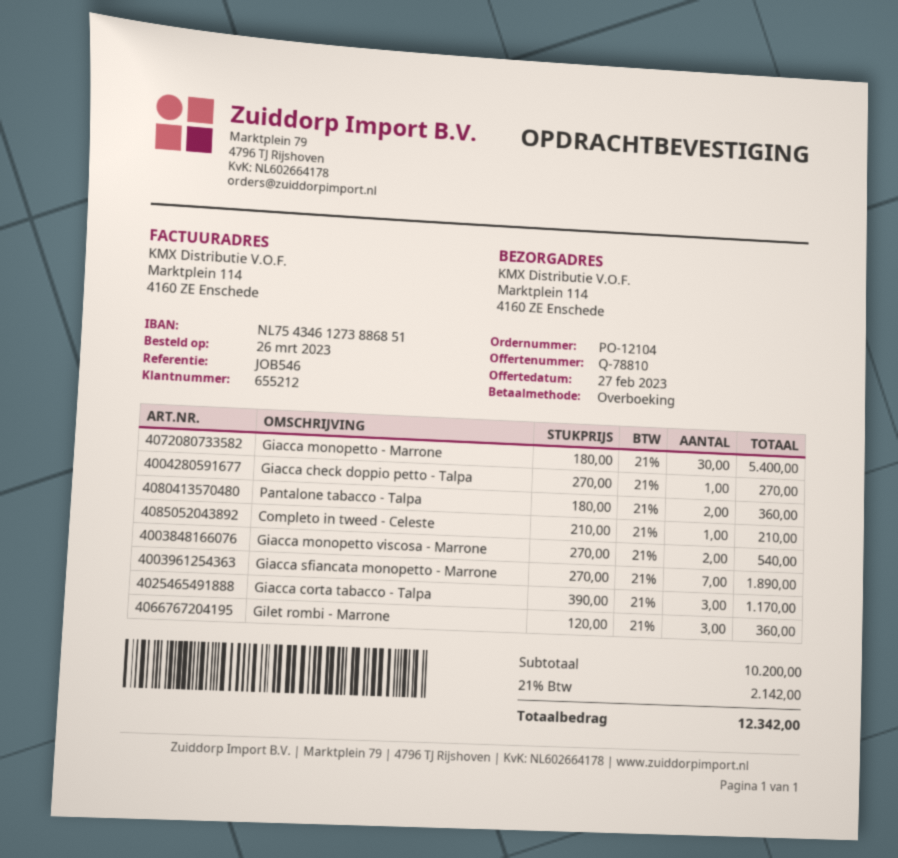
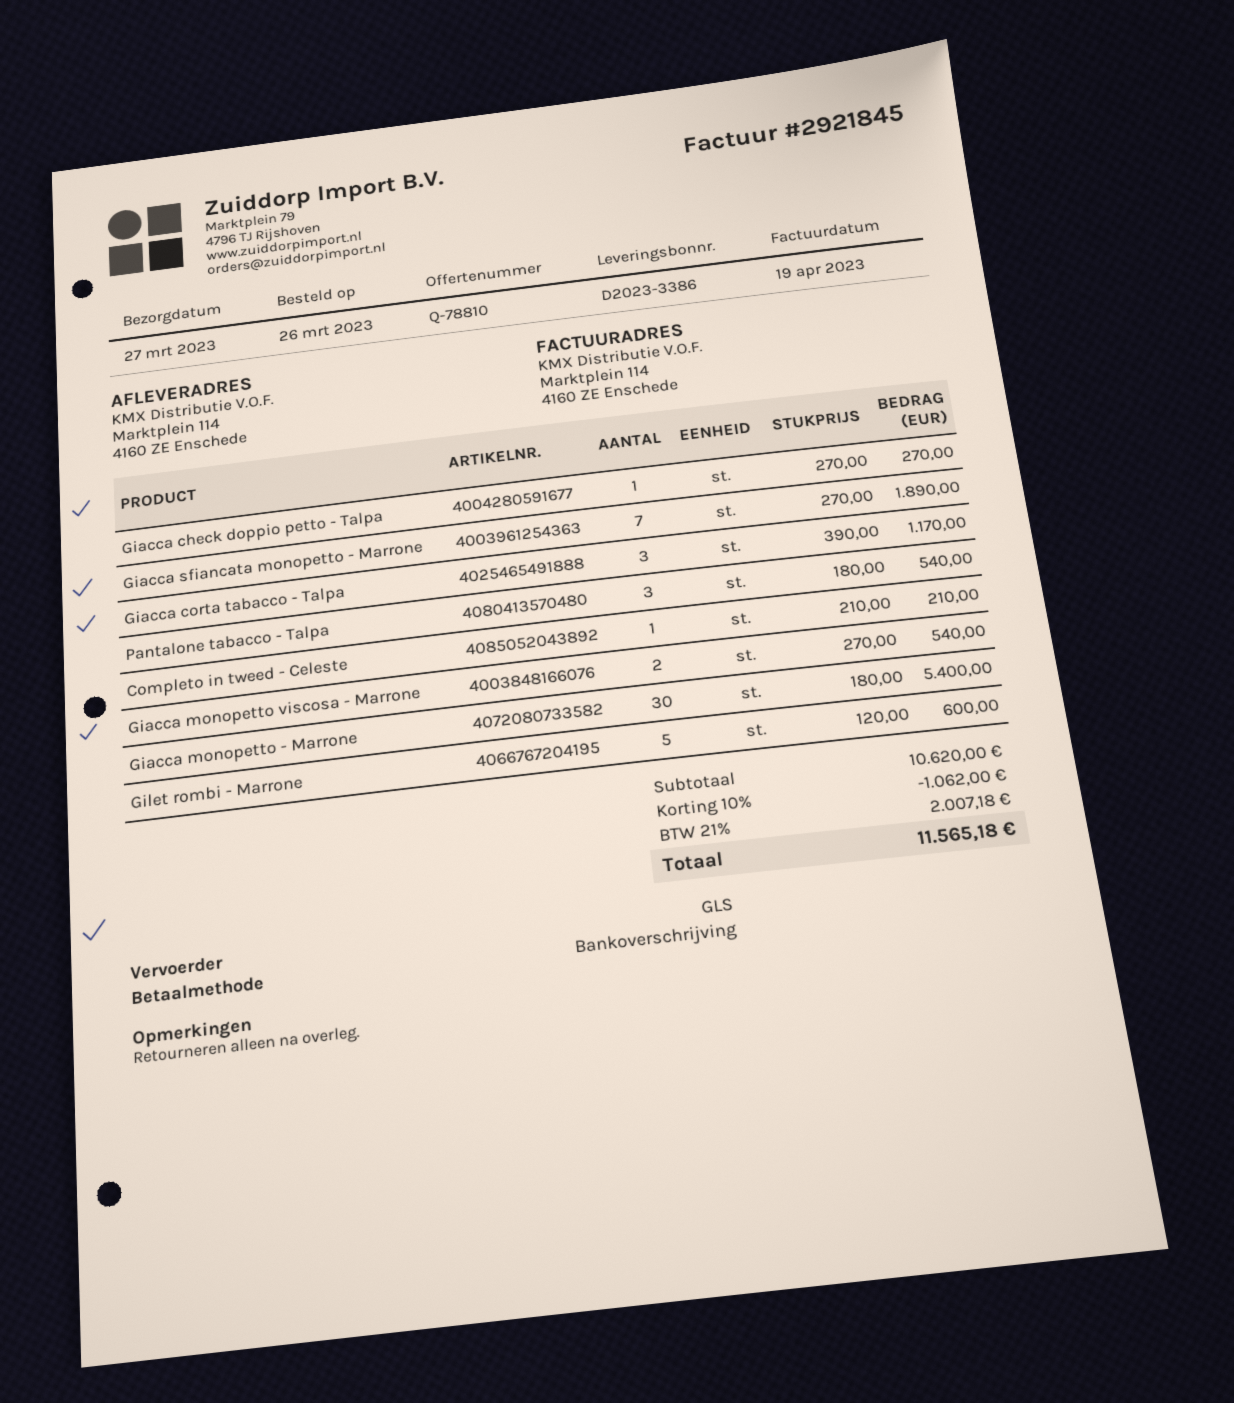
Pantalone tabacco - Talpa: 2 x 180.00 = 360.00 -> 3 x 180.00 = 540.00
Gilet rombi - Marrone: 3 x 120.00 = 360.00 -> 5 x 120.00 = 600.00
subtotal: 10200.00 -> 10620.00
discount: none -> 10% = 1062.00
tax: 21% = 2142.00 -> 21% = 2007.18
total: 12342.00 -> 11565.18

